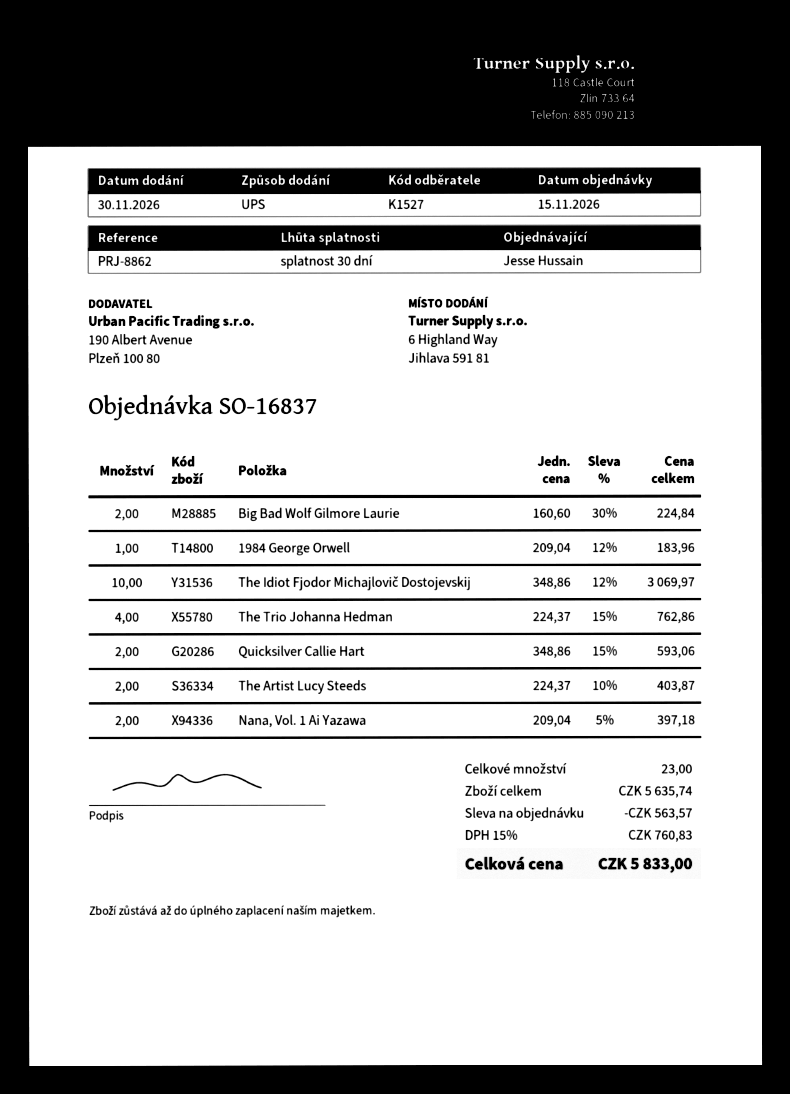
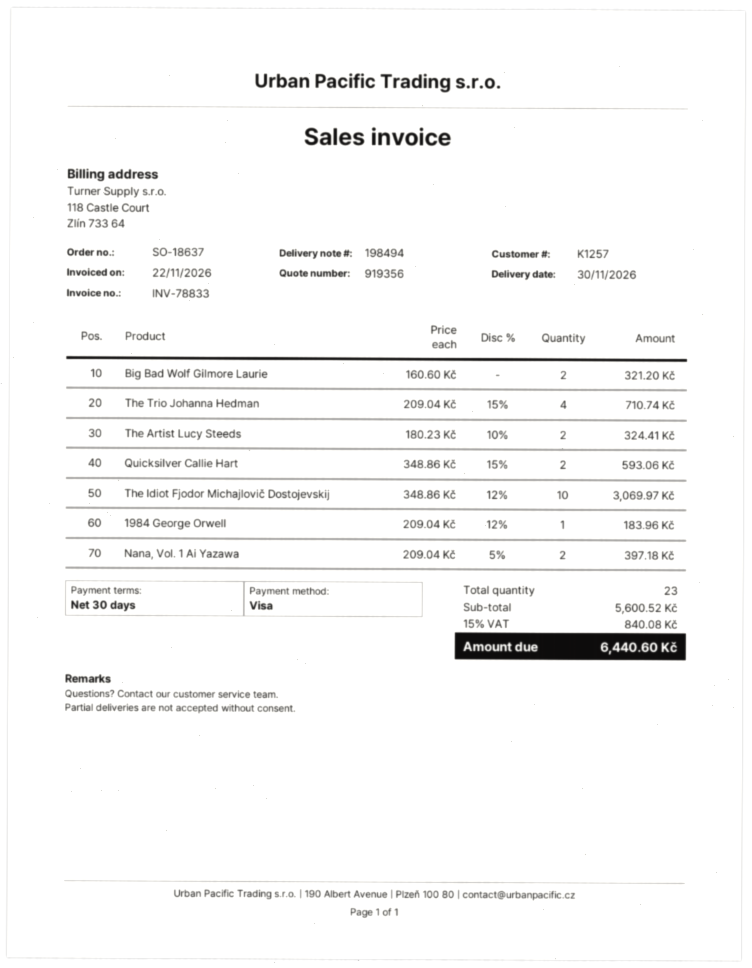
order number: SO-16837 -> SO-18637
customer number: K1527 -> K1257
Big Bad Wolf Gilmore Laurie: 2 x 160.60 - 30% = 224.84 -> 2 x 160.60 = 321.20
The Trio Johanna Hedman: 4 x 224.37 - 15% = 762.86 -> 4 x 209.04 - 15% = 710.74
The Artist Lucy Steeds: 2 x 224.37 - 10% = 403.87 -> 2 x 180.23 - 10% = 324.41
subtotal: 5635.74 -> 5600.52
discount: 563.57 -> none
tax: 15% = 760.83 -> 15% = 840.08
total: 5833.00 -> 6440.60

